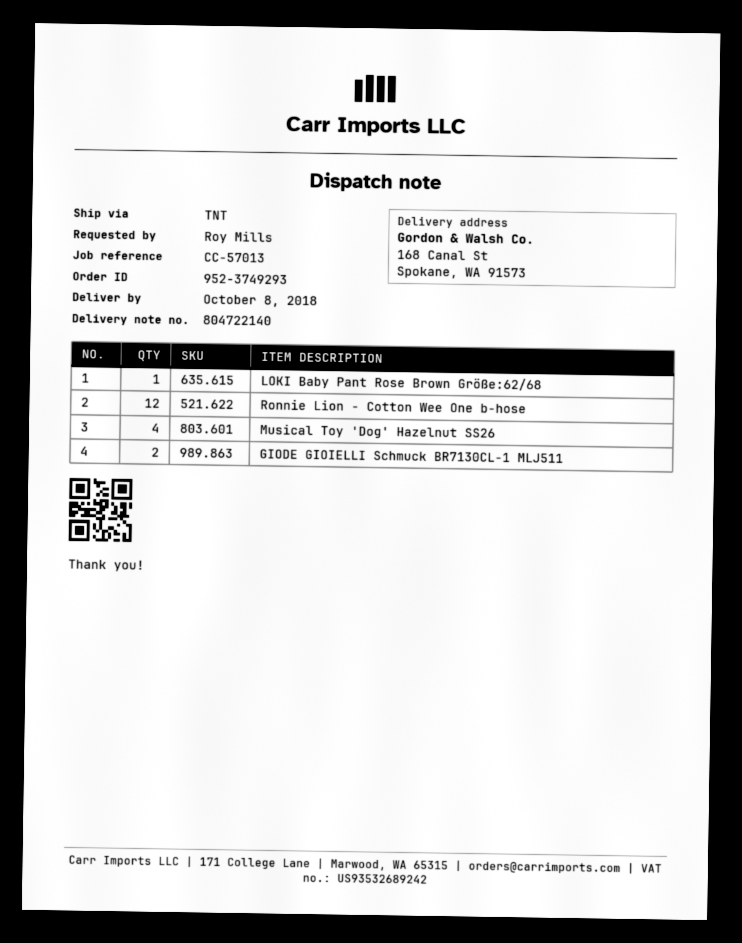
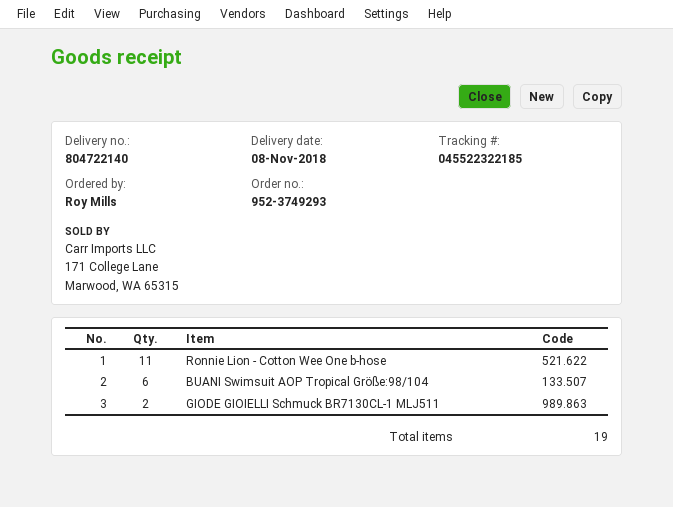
delivery date: 2018-10-08 -> 2018-11-08
LOKI Baby Pant Rose Brown Größe:62/68: 1 -> none
Ronnie Lion - Cotton Wee One b-hose: 12 -> 11
Musical Toy 'Dog' Hazelnut SS26: 4 -> none
BUANI Swimsuit AOP Tropical Größe:98/104: none -> 6

